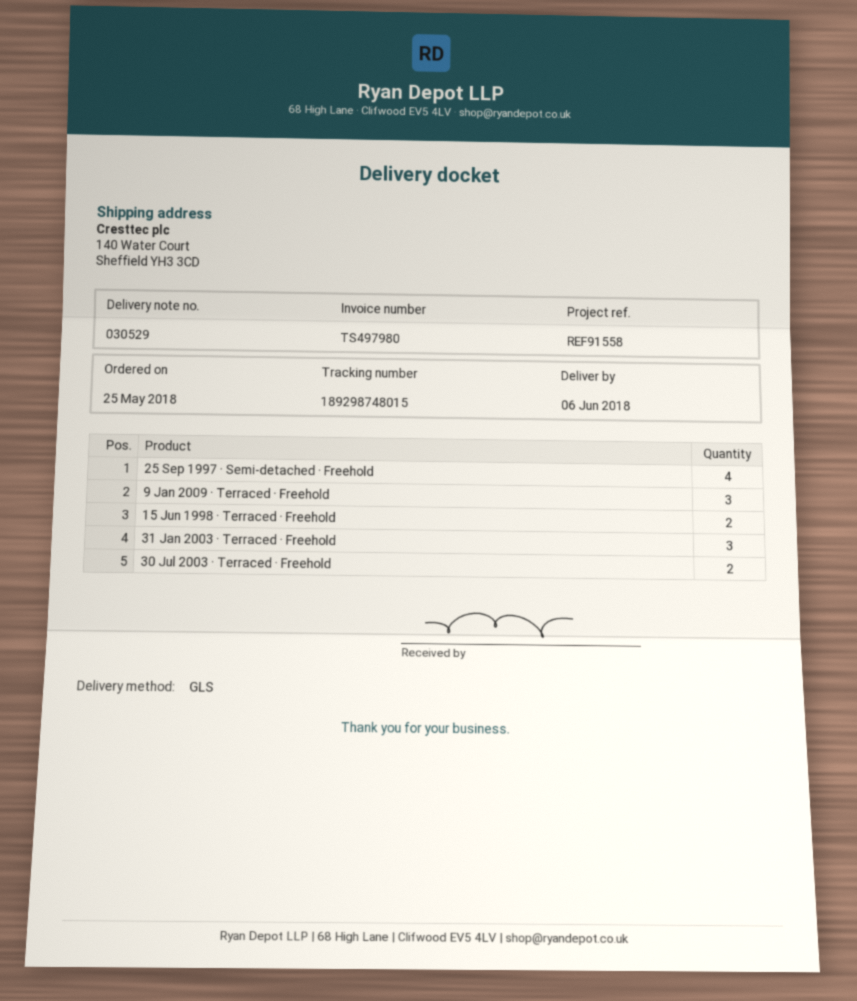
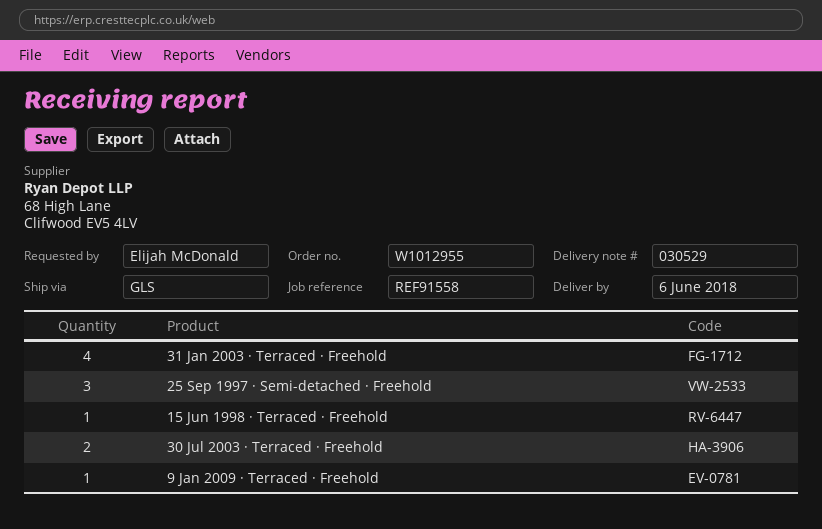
25 Sep 1997 · Semi-detached · Freehold: 4 -> 3
9 Jan 2009 · Terraced · Freehold: 3 -> 1
15 Jun 1998 · Terraced · Freehold: 2 -> 1
31 Jan 2003 · Terraced · Freehold: 3 -> 4

